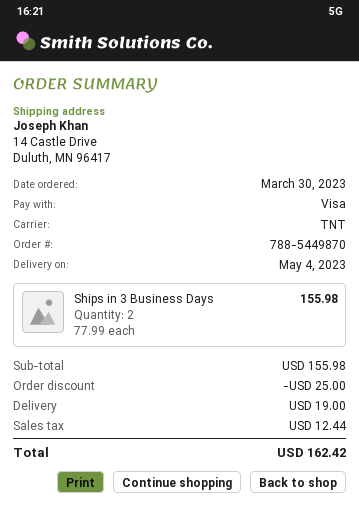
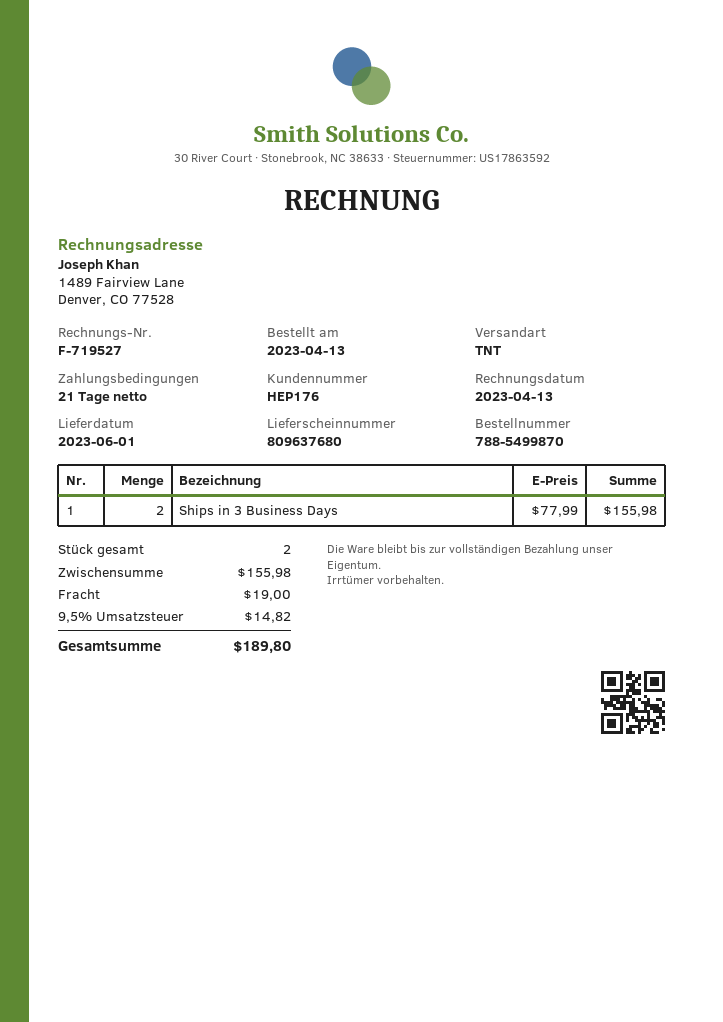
order number: 788-5449870 -> 788-5499870
order date: 2023-03-30 -> 2023-04-13
delivery date: 2023-05-04 -> 2023-06-01
discount: 25.00 -> none
tax: 12.44 -> 14.82
total: 162.42 -> 189.80

